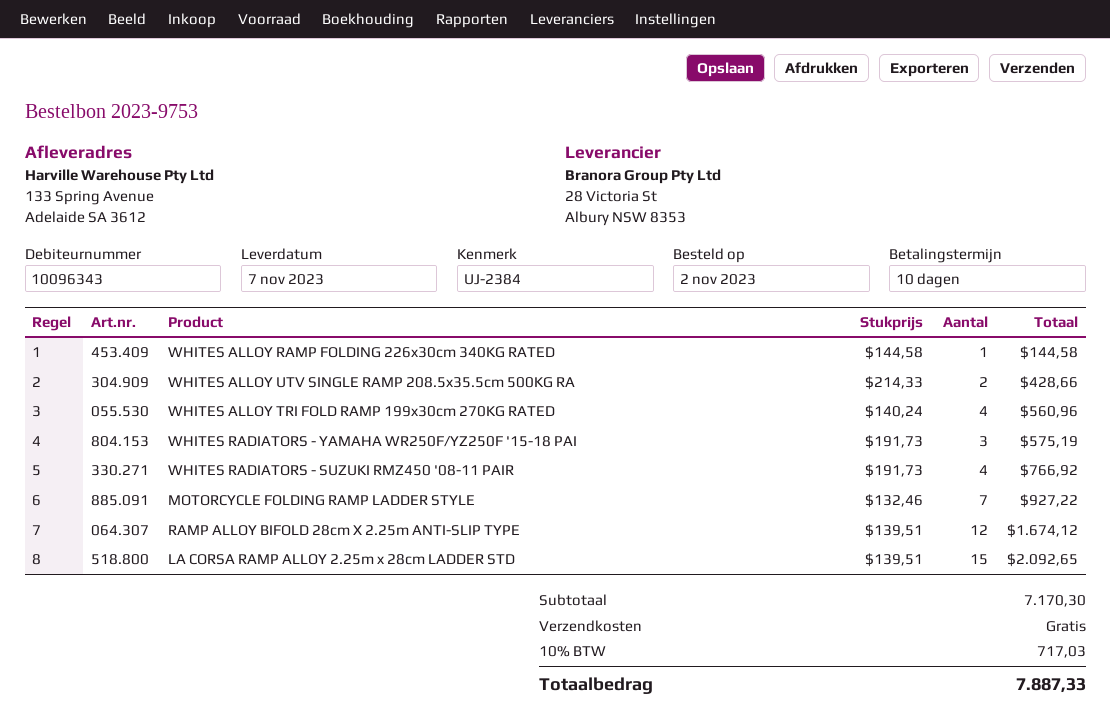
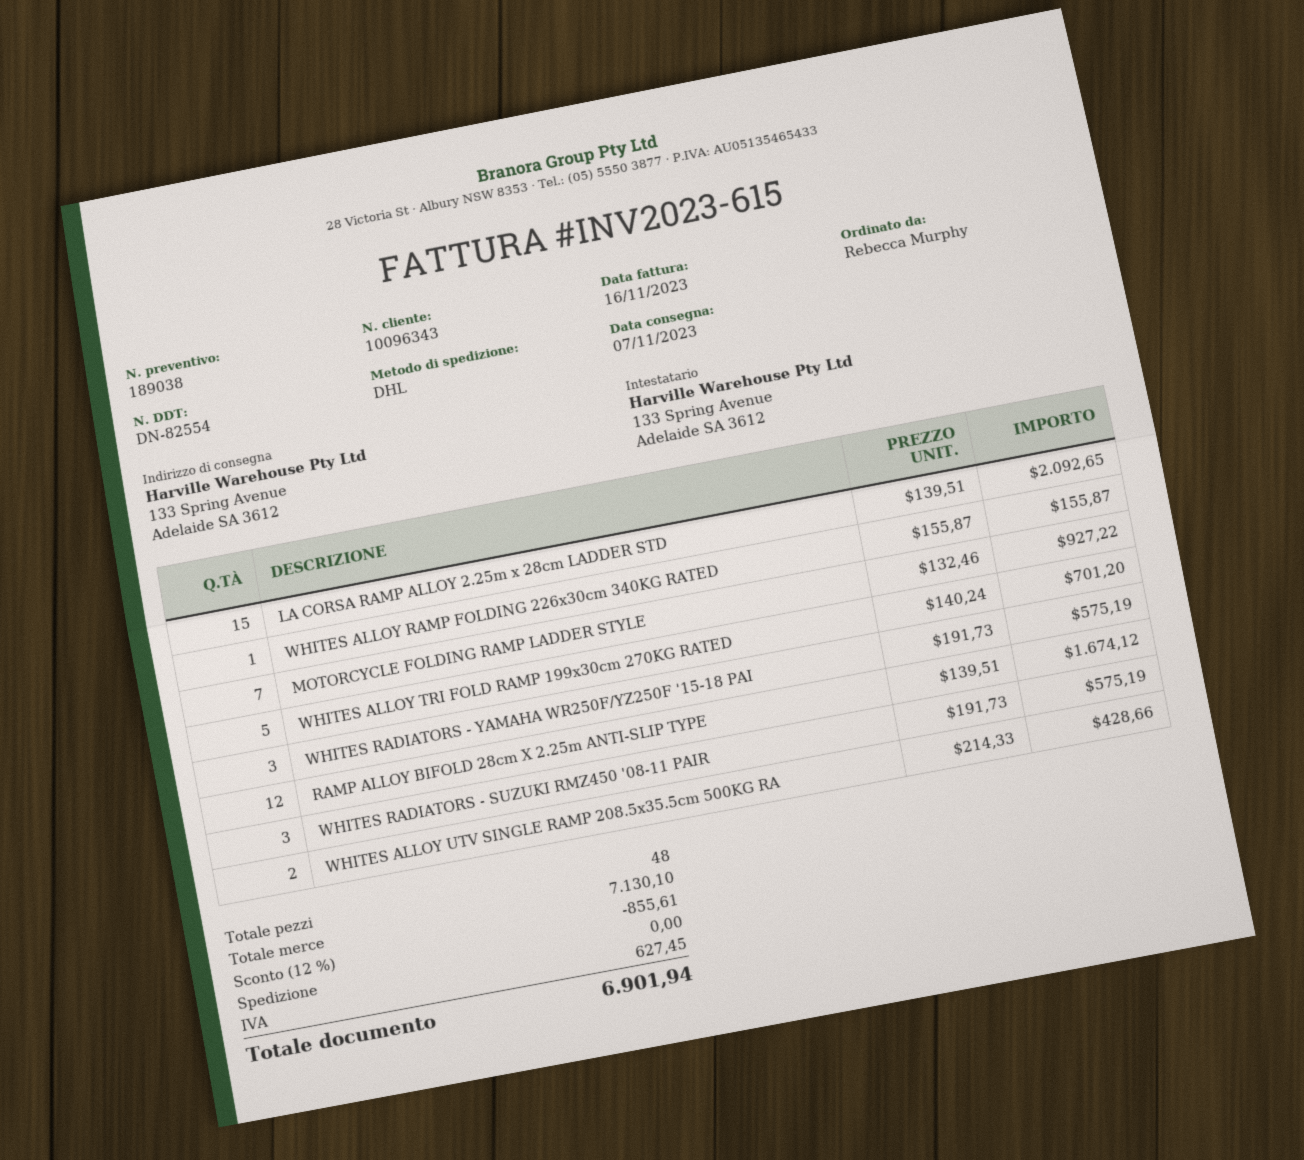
WHITES ALLOY RAMP FOLDING 226x30cm 340KG RATED: 1 x 144.58 = 144.58 -> 1 x 155.87 = 155.87
WHITES ALLOY TRI FOLD RAMP 199x30cm 270KG RATED: 4 x 140.24 = 560.96 -> 5 x 140.24 = 701.20
WHITES RADIATORS - SUZUKI RMZ450 '08-11 PAIR: 4 x 191.73 = 766.92 -> 3 x 191.73 = 575.19
subtotal: 7170.30 -> 7130.10
discount: none -> 12% = 855.61
tax: 717.03 -> 627.45
total: 7887.33 -> 6901.94

